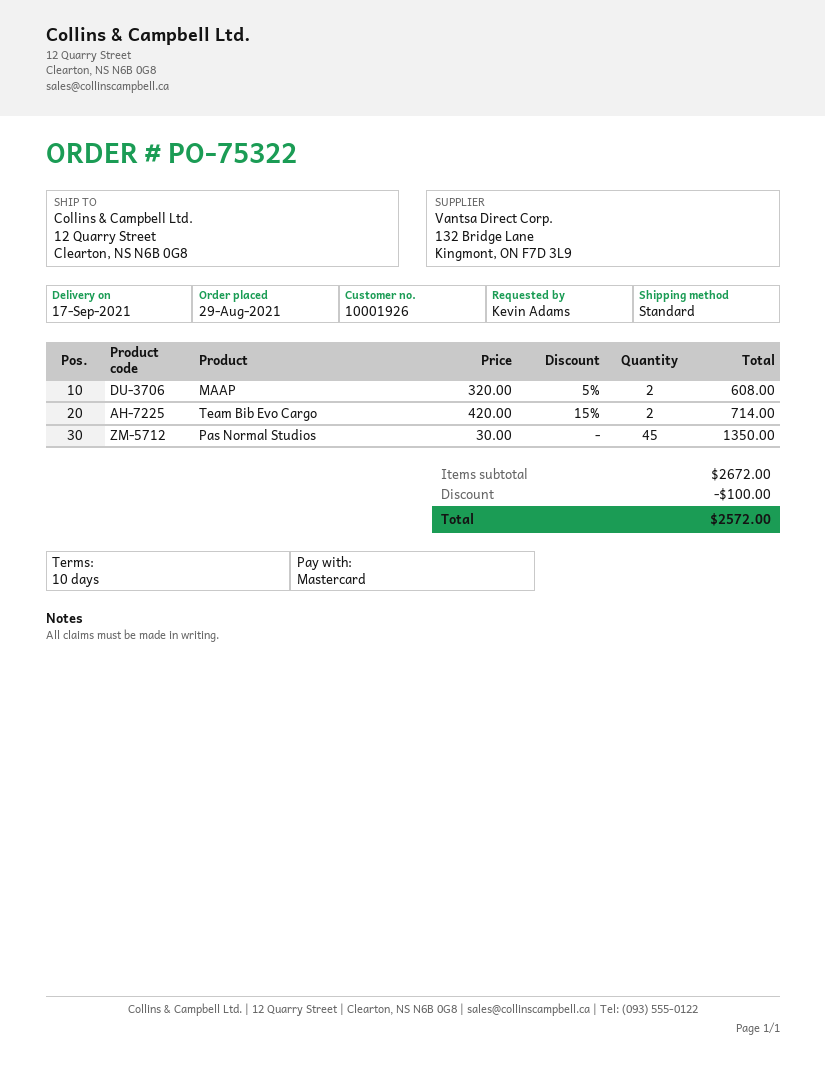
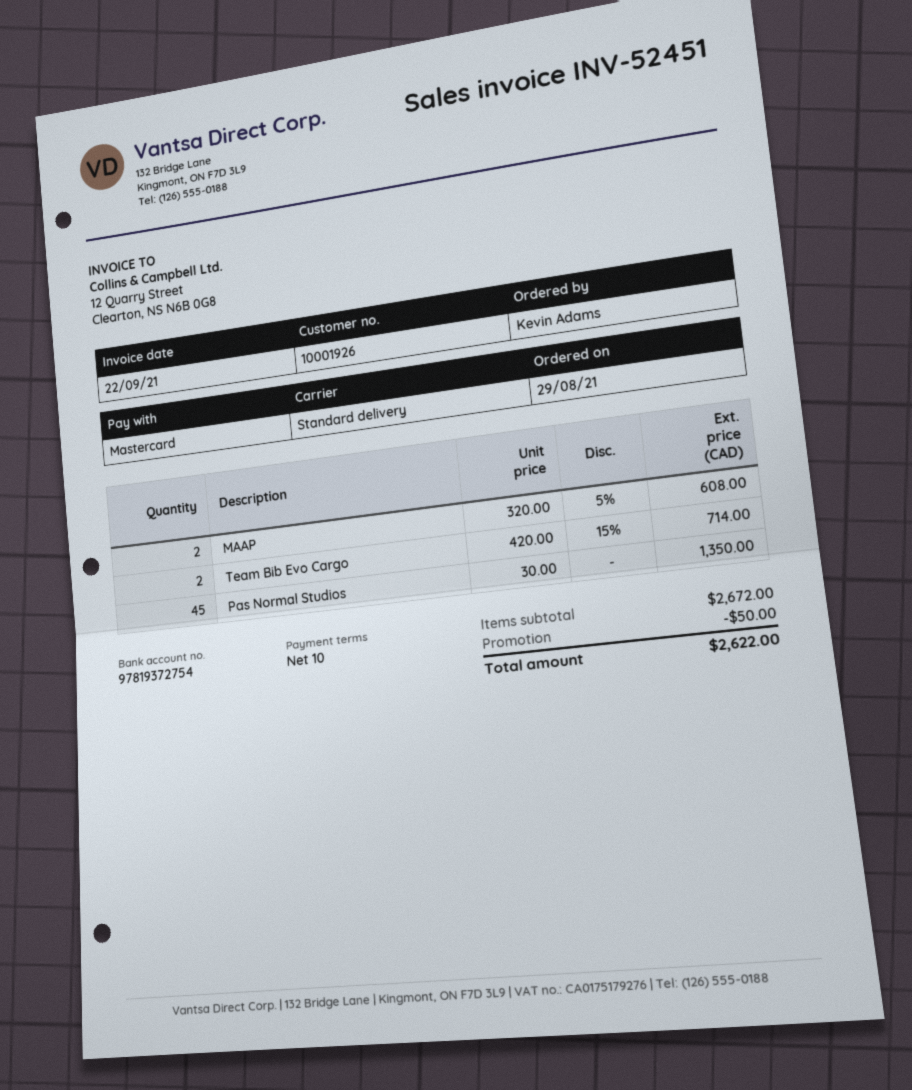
discount: 100.00 -> 50.00
total: 2572.00 -> 2622.00

